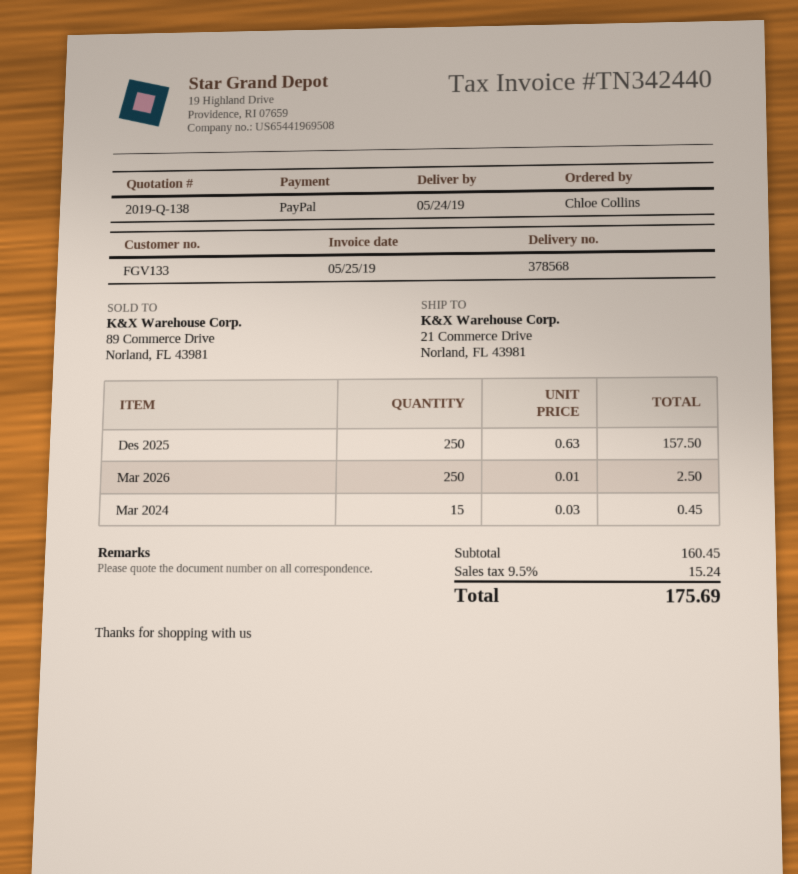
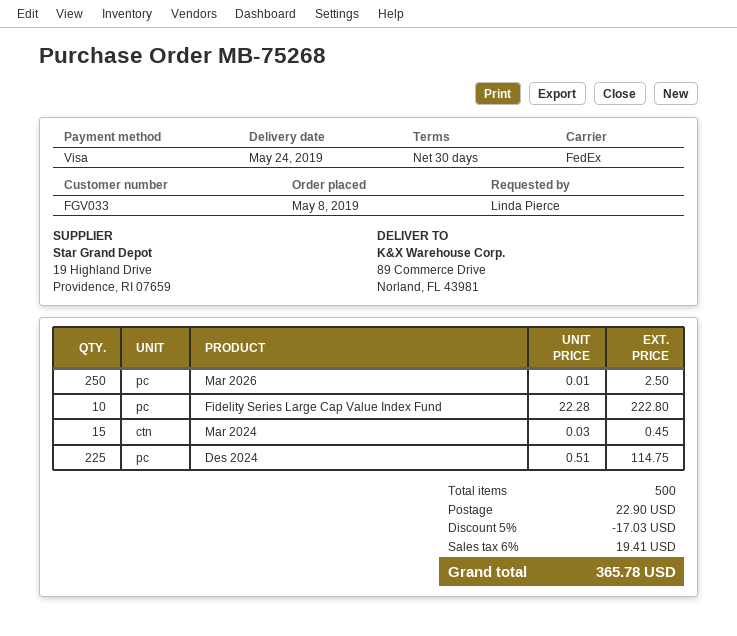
customer number: FGV133 -> FGV033
ordered by: Chloe Collins -> Linda Pierce
payment method: PayPal -> Visa
ship to: 21 Commerce Drive, Norland, FL 43981 -> 89 Commerce Drive, Norland, FL 43981
Des 2025: 250 x 0.63 = 157.50 -> none
Fidelity Series Large Cap Value Index Fund: none -> 10 x 22.28 = 222.80
Des 2024: none -> 225 x 0.51 = 114.75
discount: none -> 5% = 17.03
shipping: none -> 22.90
tax: 9.5% = 15.24 -> 6% = 19.41
total: 175.69 -> 365.78

